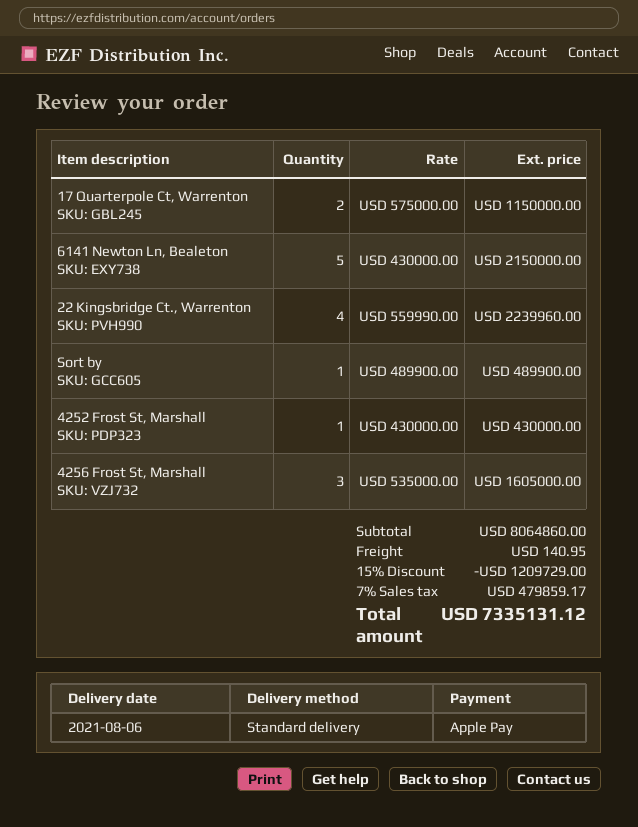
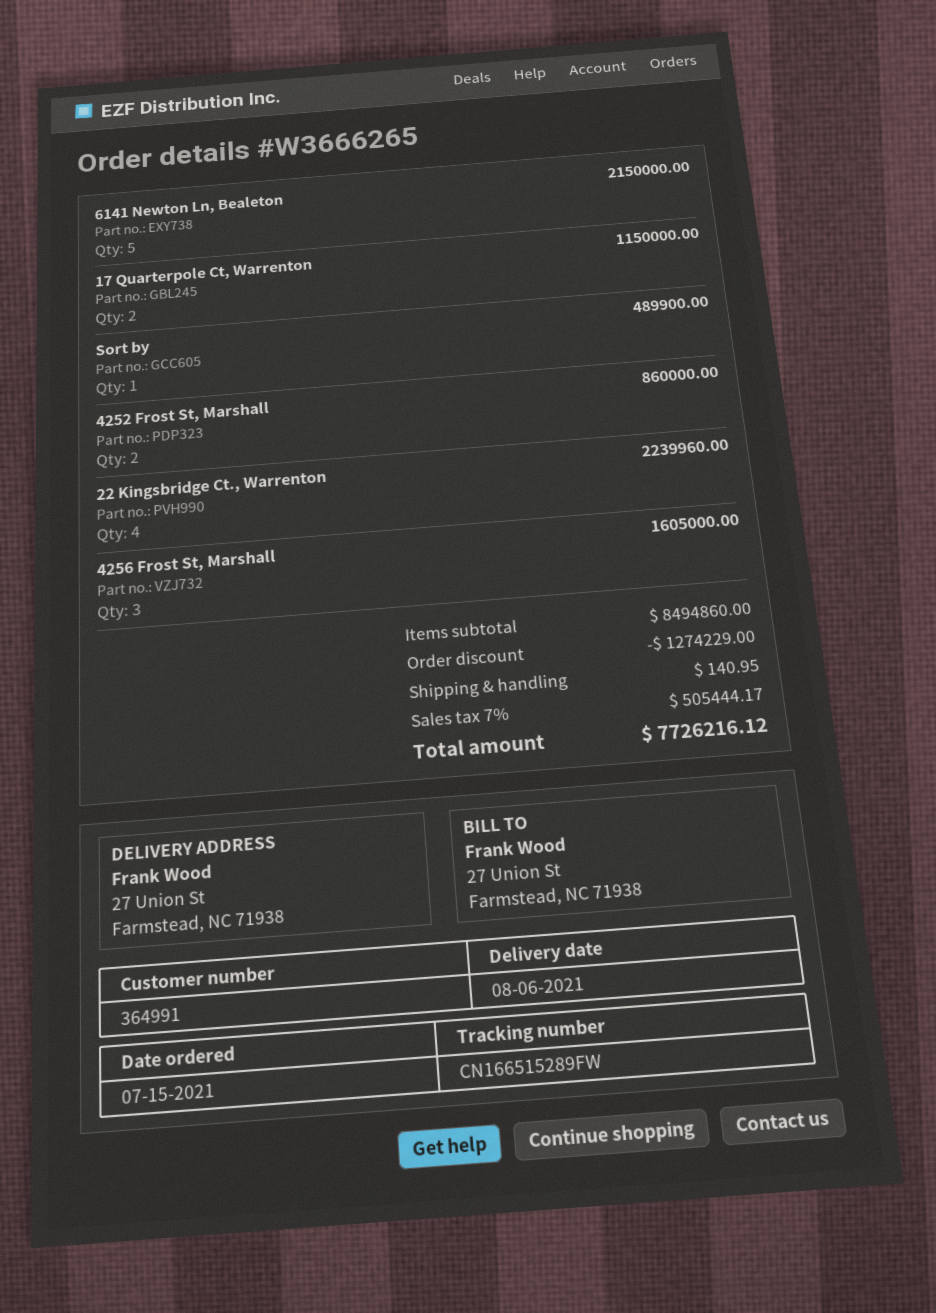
4252 Frost St, Marshall: 1 for 430000.00 -> 2 for 860000.00
subtotal: 8064860.00 -> 8494860.00
discount: 1209729.00 -> 1274229.00
tax: 7% = 479859.17 -> 7% = 505444.17
total: 7335131.12 -> 7726216.12

